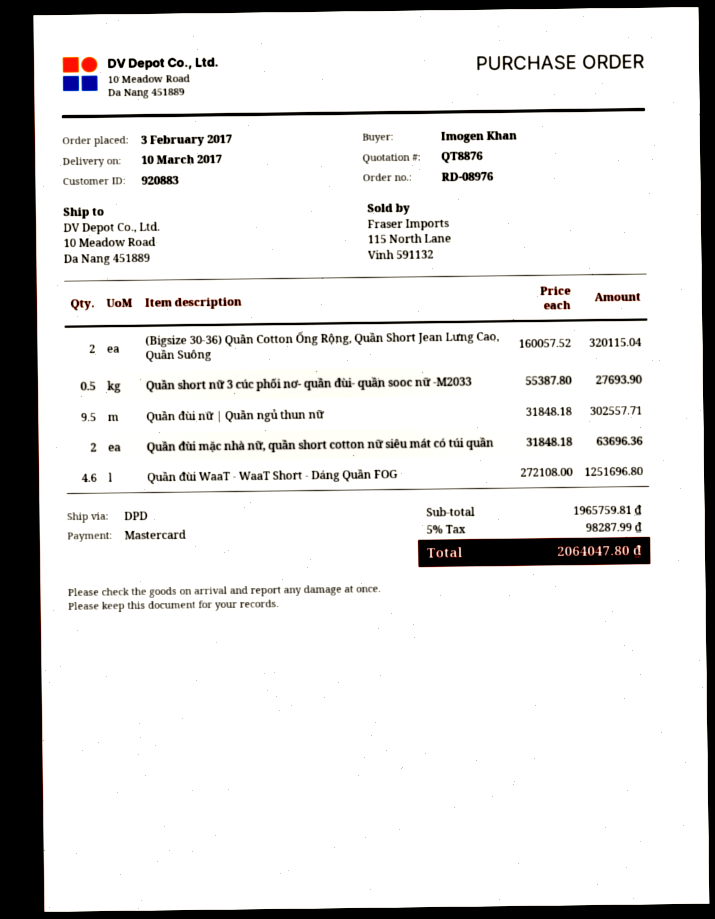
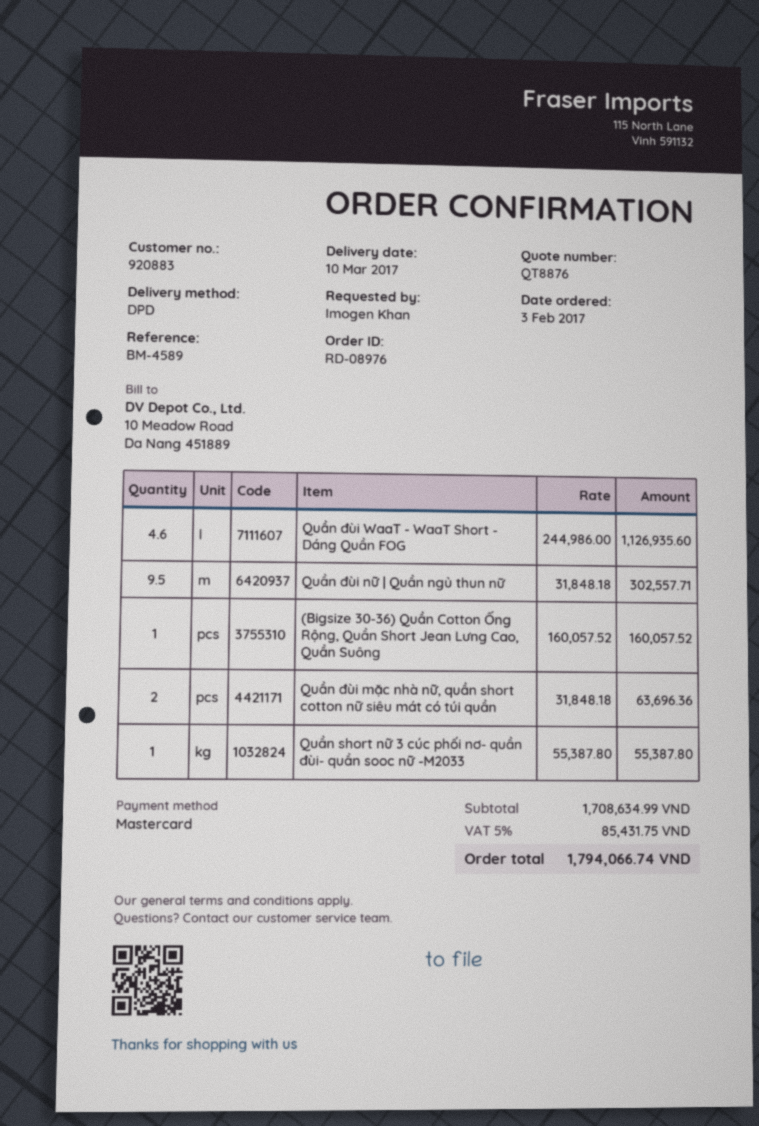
(Bigsize 30-36) Quần Cotton Ống Rộng, Quần Short Jean Lưng Cao, Quần Suông: 2 x 160057.52 = 320115.04 -> 1 x 160057.52 = 160057.52
Quần short nữ 3 cúc phối nơ- quần đùi- quần sooc nữ -M2033: 0.5 x 55387.80 = 27693.90 -> 1 x 55387.80 = 55387.80
Quần đùi WaaT - WaaT Short - Dáng Quần FOG: 4.6 x 272108.00 = 1251696.80 -> 4.6 x 244986.00 = 1126935.60
subtotal: 1965759.81 -> 1708634.99
tax: 5% = 98287.99 -> 5% = 85431.75
total: 2064047.80 -> 1794066.74

